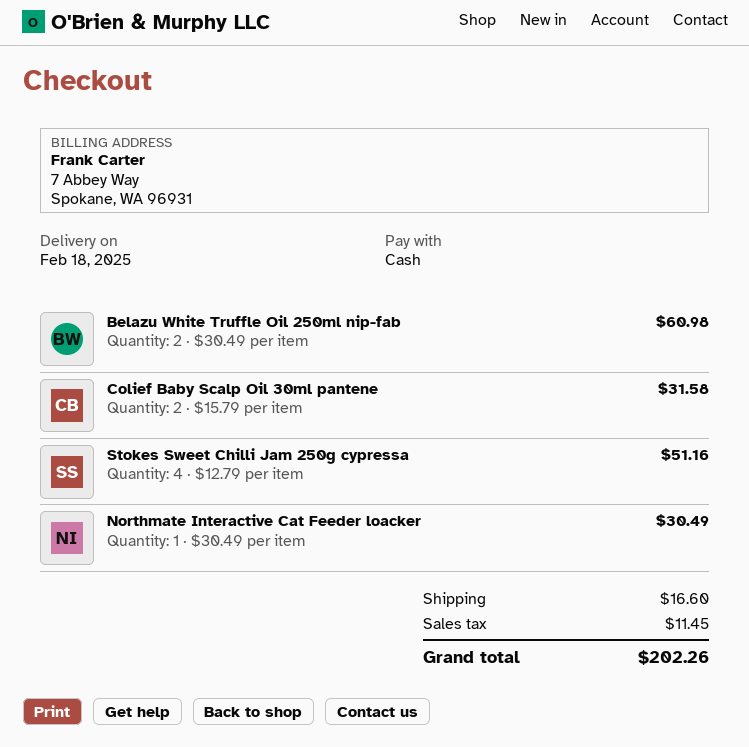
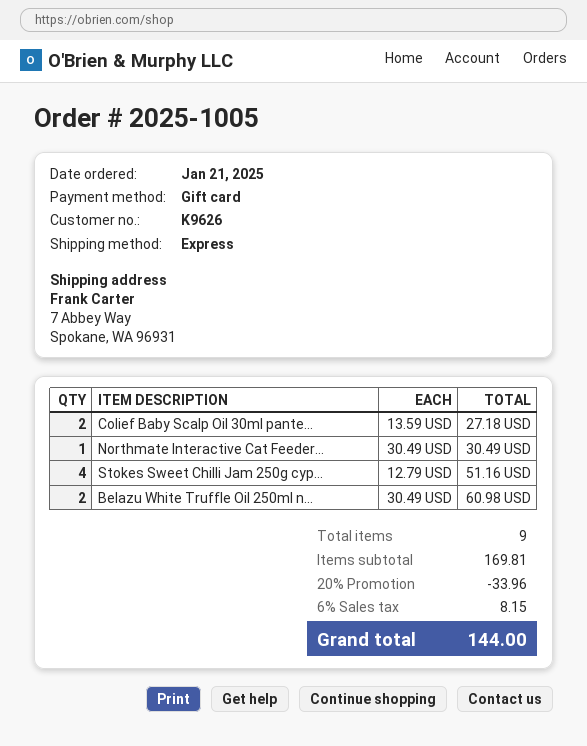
payment method: cash -> gift card
Colief Baby Scalp Oil 30ml pantene: 2 x 15.79 = 31.58 -> 2 x 13.59 = 27.18
discount: none -> 20% = 33.96
shipping: 16.60 -> none
tax: 11.45 -> 8.15
total: 202.26 -> 144.00

